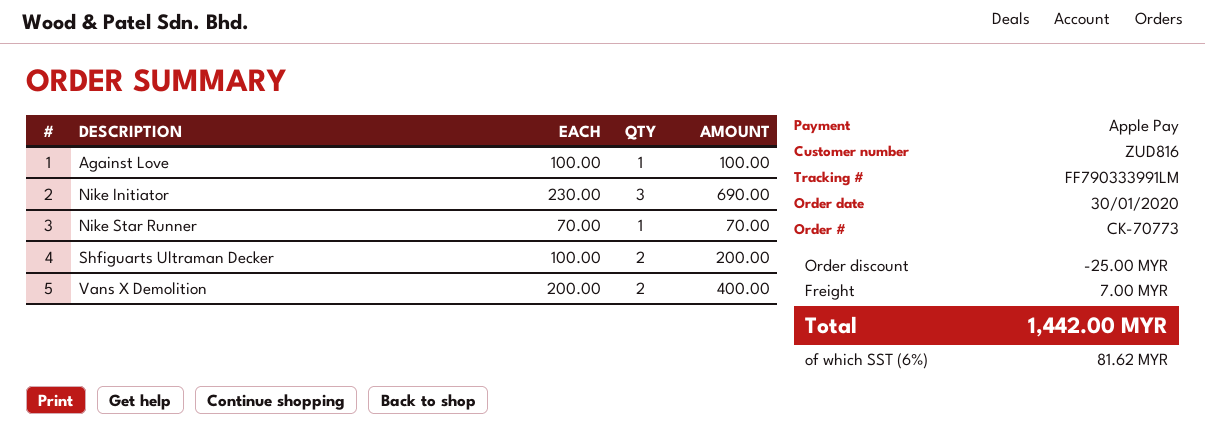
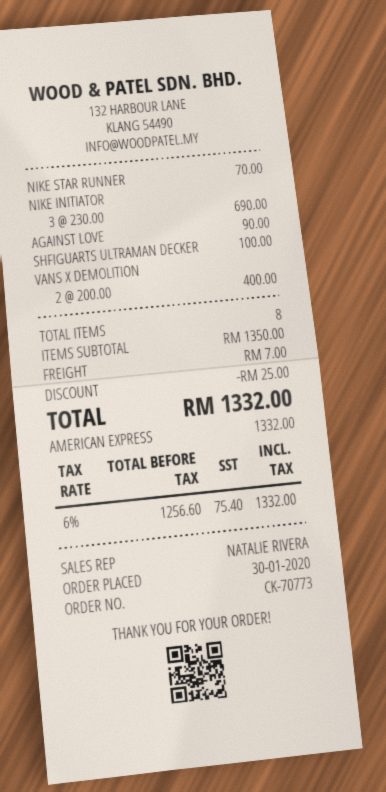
payment method: Apple Pay -> American Express
Against Love: 1 x 100.00 = 100.00 -> 1 x 90.00 = 90.00
Shfiguarts Ultraman Decker: 2 x 100.00 = 200.00 -> 1 x 100.00 = 100.00
tax: 6% = 81.62 -> 6% = 75.40
total: 1442.00 -> 1332.00

